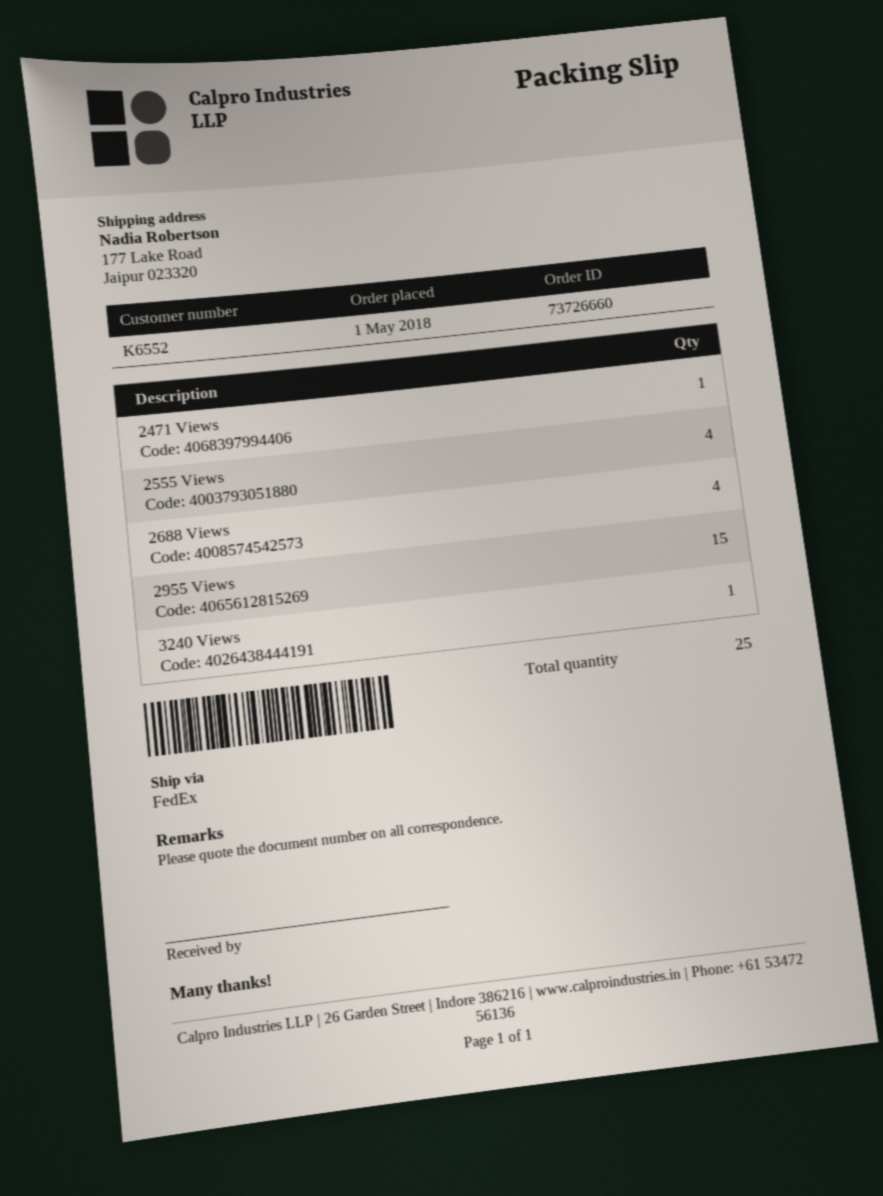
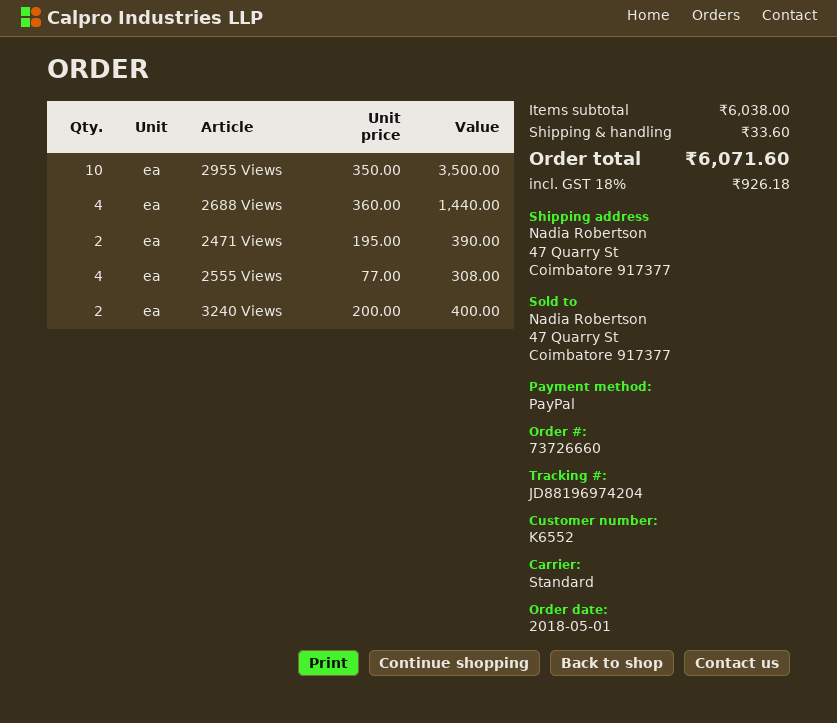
shipping method: FedEx -> standard
ship to: 177 Lake Road, Jaipur 023320 -> 47 Quarry St, Coimbatore 917377
2471 Views: 1 -> 2
2955 Views: 15 -> 10
3240 Views: 1 -> 2

